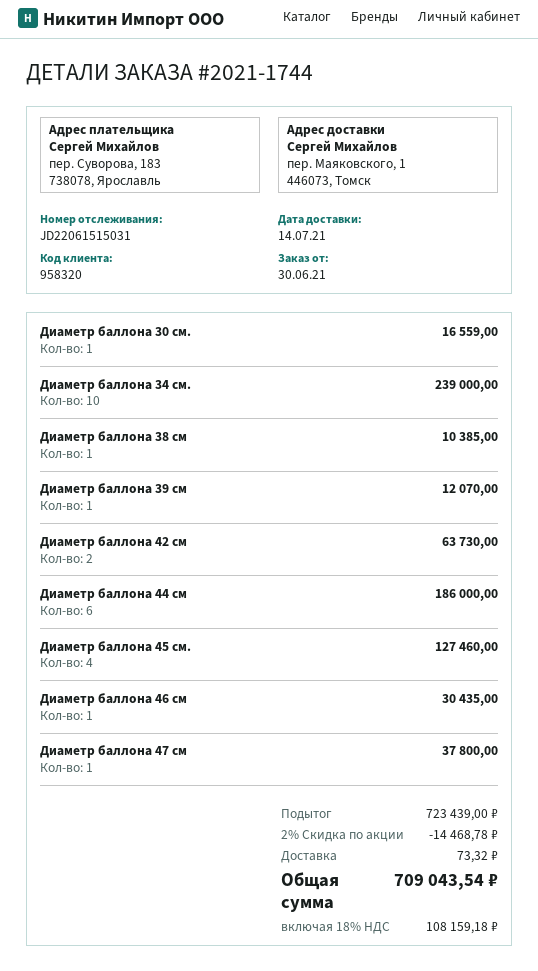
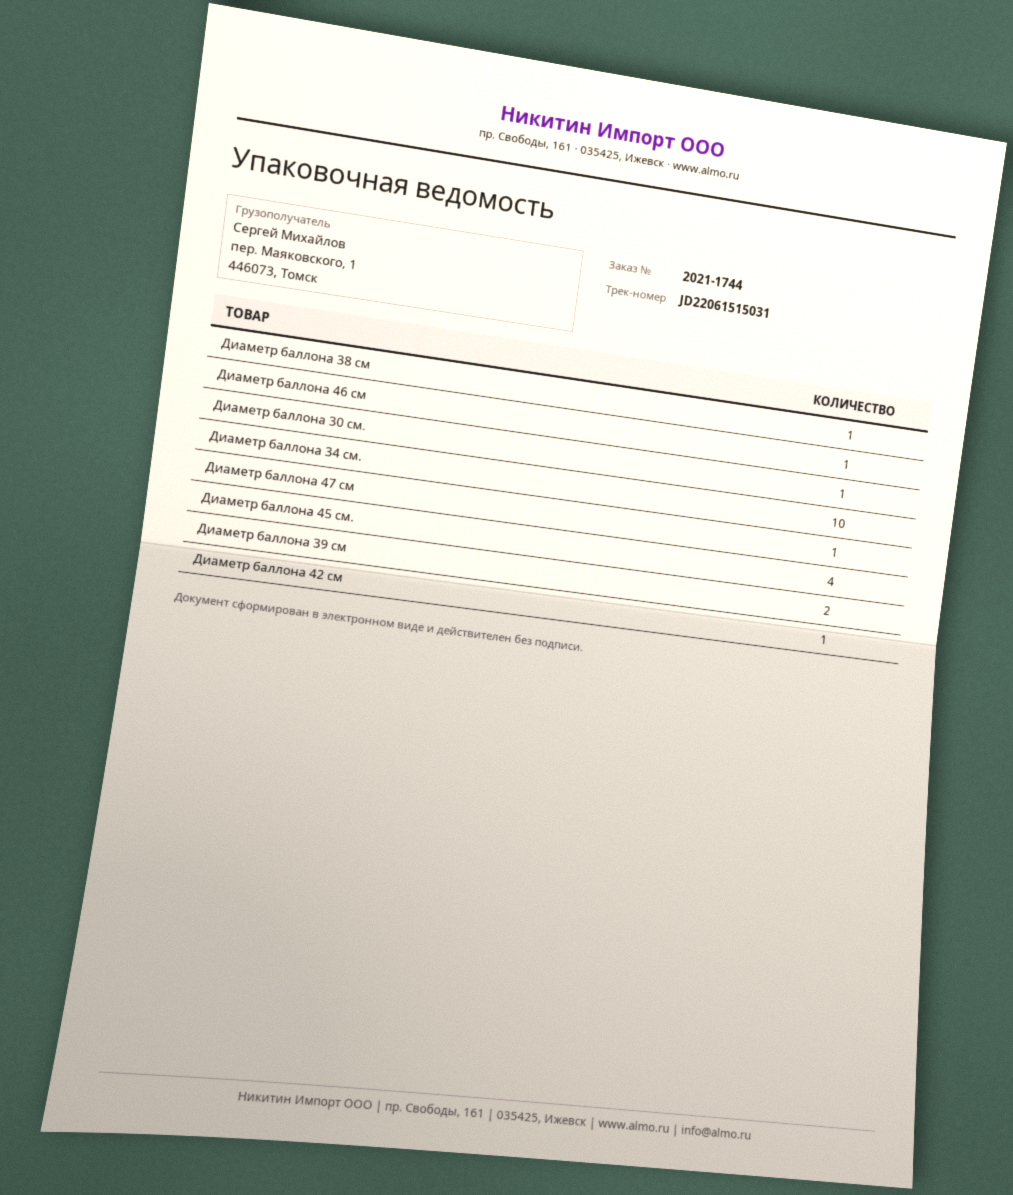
Диаметр баллона 39 см: 1 -> 2
Диаметр баллона 42 см: 2 -> 1
Диаметр баллона 44 см: 6 -> none

